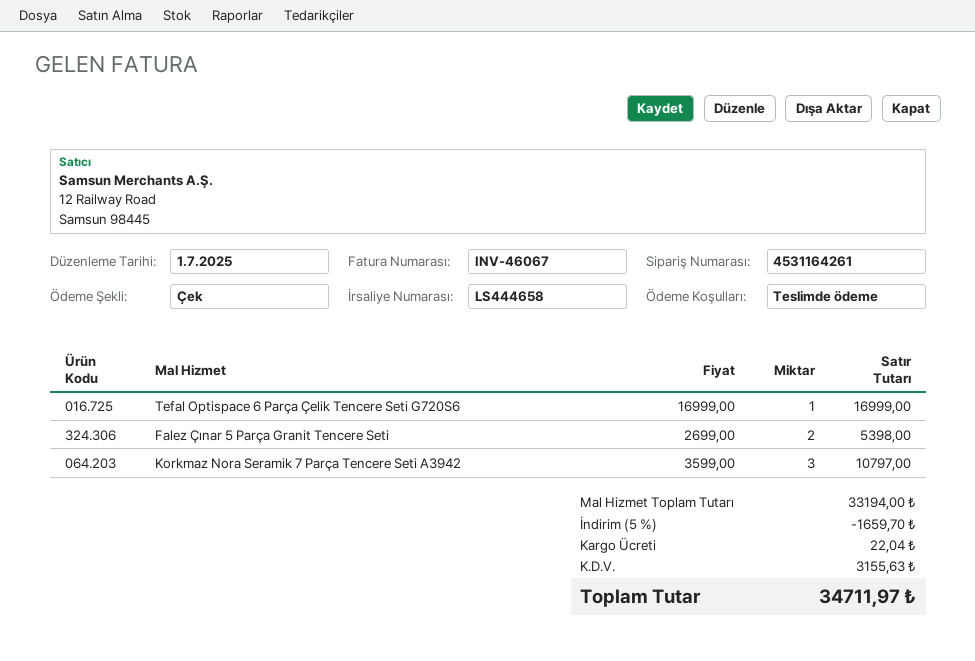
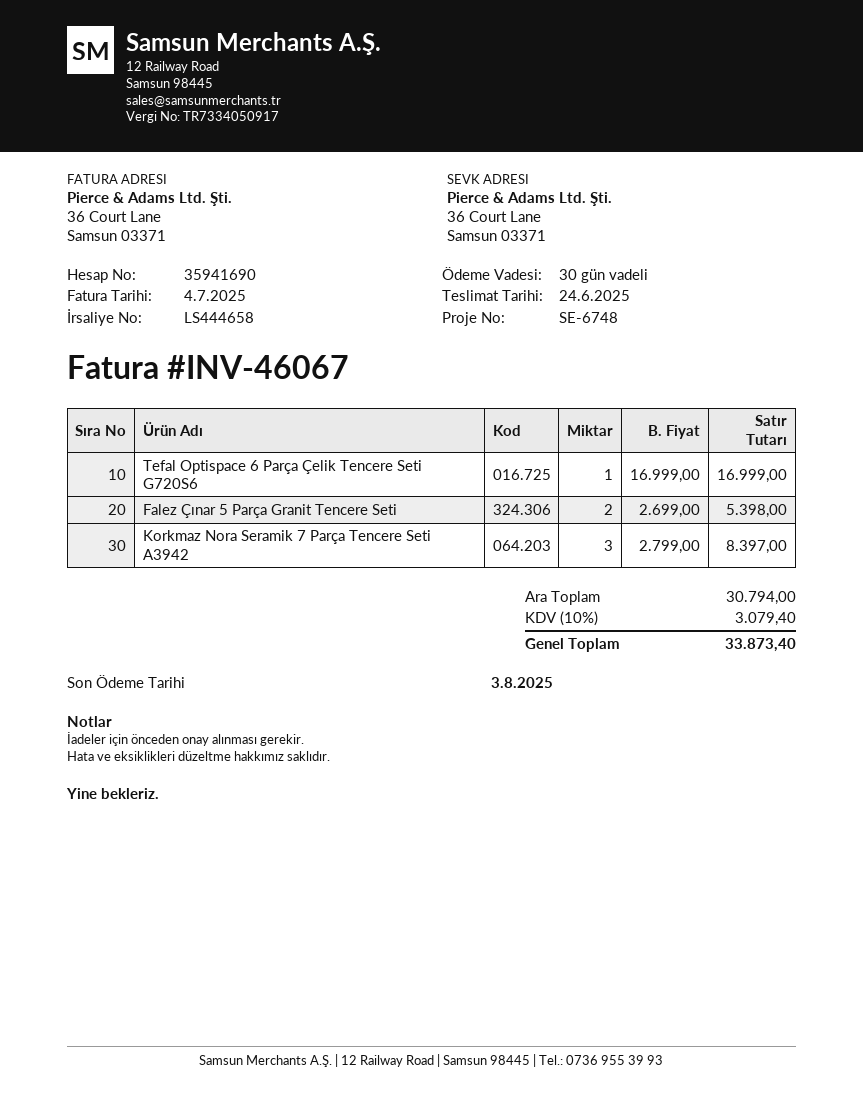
invoice date: 2025-07-01 -> 2025-07-04
payment terms: on receipt -> 30 days
Korkmaz Nora Seramik 7 Parça Tencere Seti A3942: 3 x 3599.00 = 10797.00 -> 3 x 2799.00 = 8397.00
subtotal: 33194.00 -> 30794.00
discount: 5% = 1659.70 -> none
shipping: 22.04 -> none
tax: 3155.63 -> 3079.40
total: 34711.97 -> 33873.40

